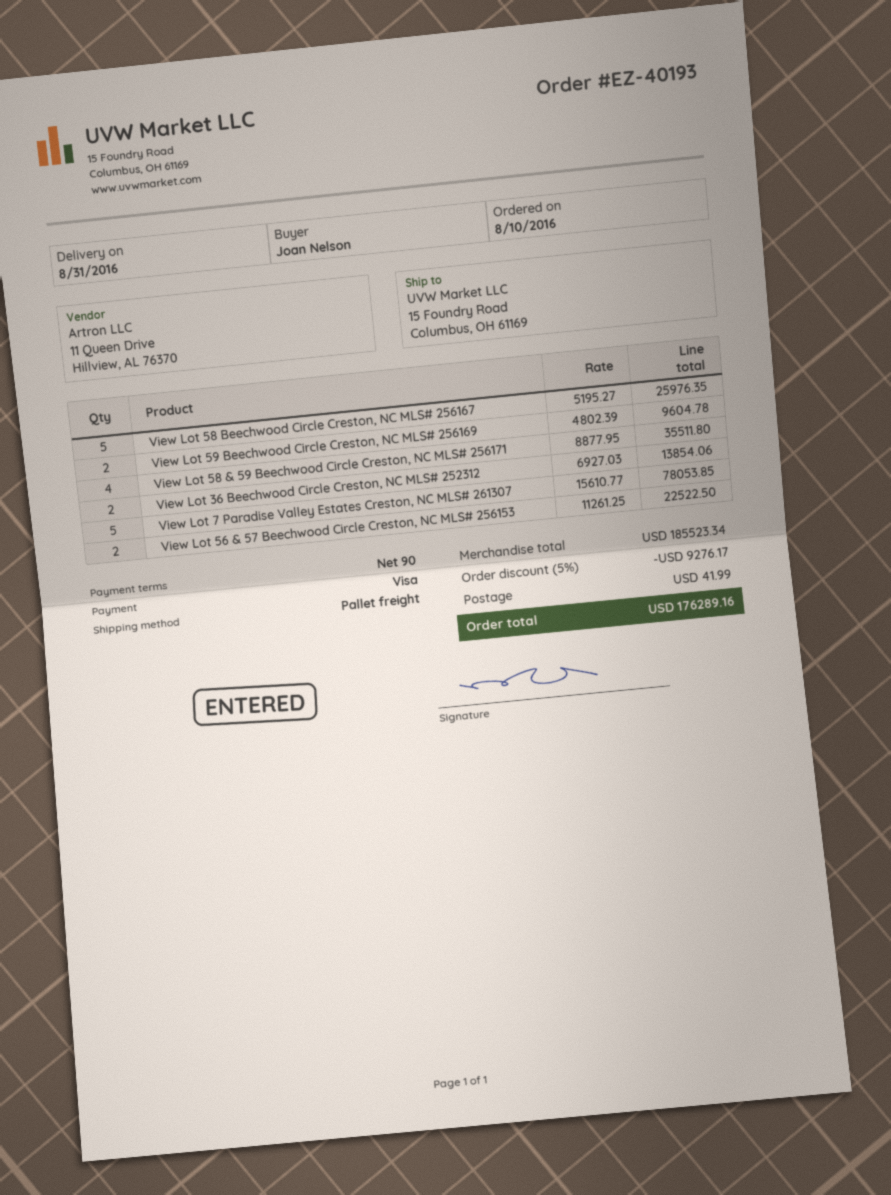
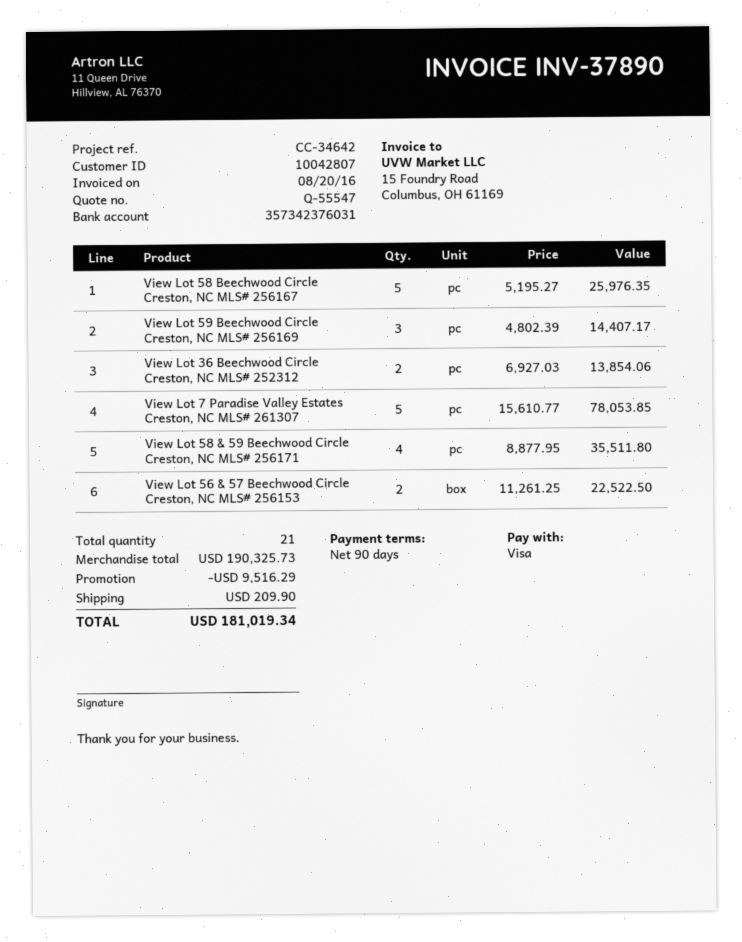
View Lot 59 Beechwood Circle Creston, NC MLS# 256169: 2 x 4802.39 = 9604.78 -> 3 x 4802.39 = 14407.17
subtotal: 185523.34 -> 190325.73
discount: 9276.17 -> 9516.29
shipping: 41.99 -> 209.90
total: 176289.16 -> 181019.34

